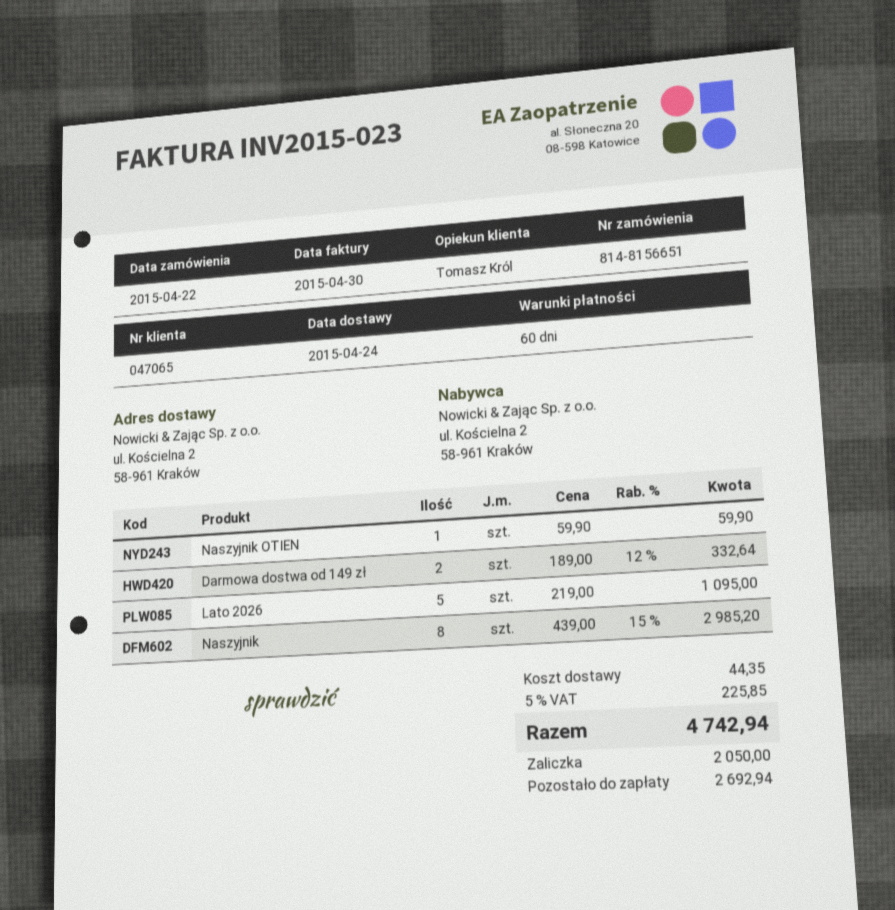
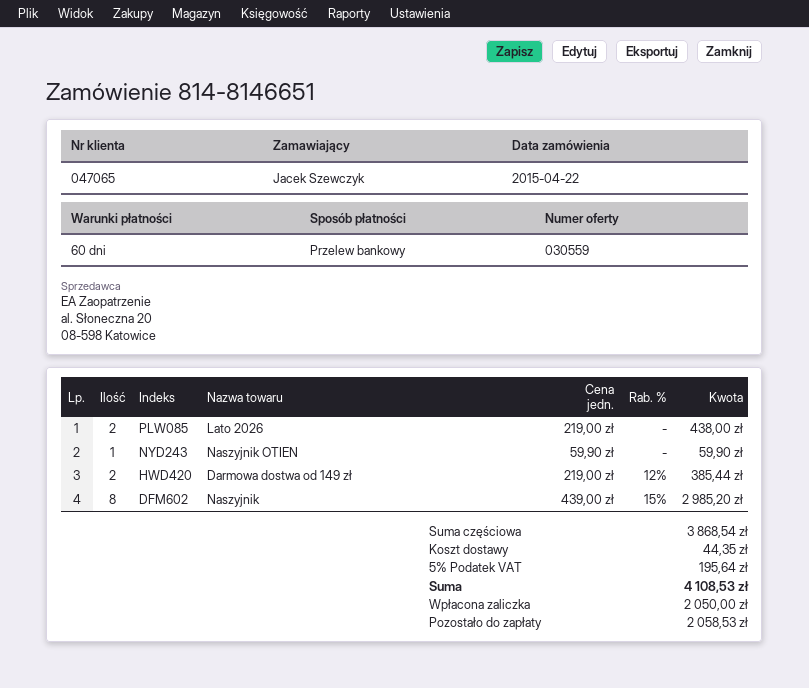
order number: 814-8156651 -> 814-8146651
Darmowa dostwa od 149 zł: 2 x 189.00 - 12% = 332.64 -> 2 x 219.00 - 12% = 385.44
Lato 2026: 5 x 219.00 = 1095.00 -> 2 x 219.00 = 438.00
tax: 5% = 225.85 -> 5% = 195.64
total: 4742.94 -> 4108.53
balance: 2692.94 -> 2058.53

